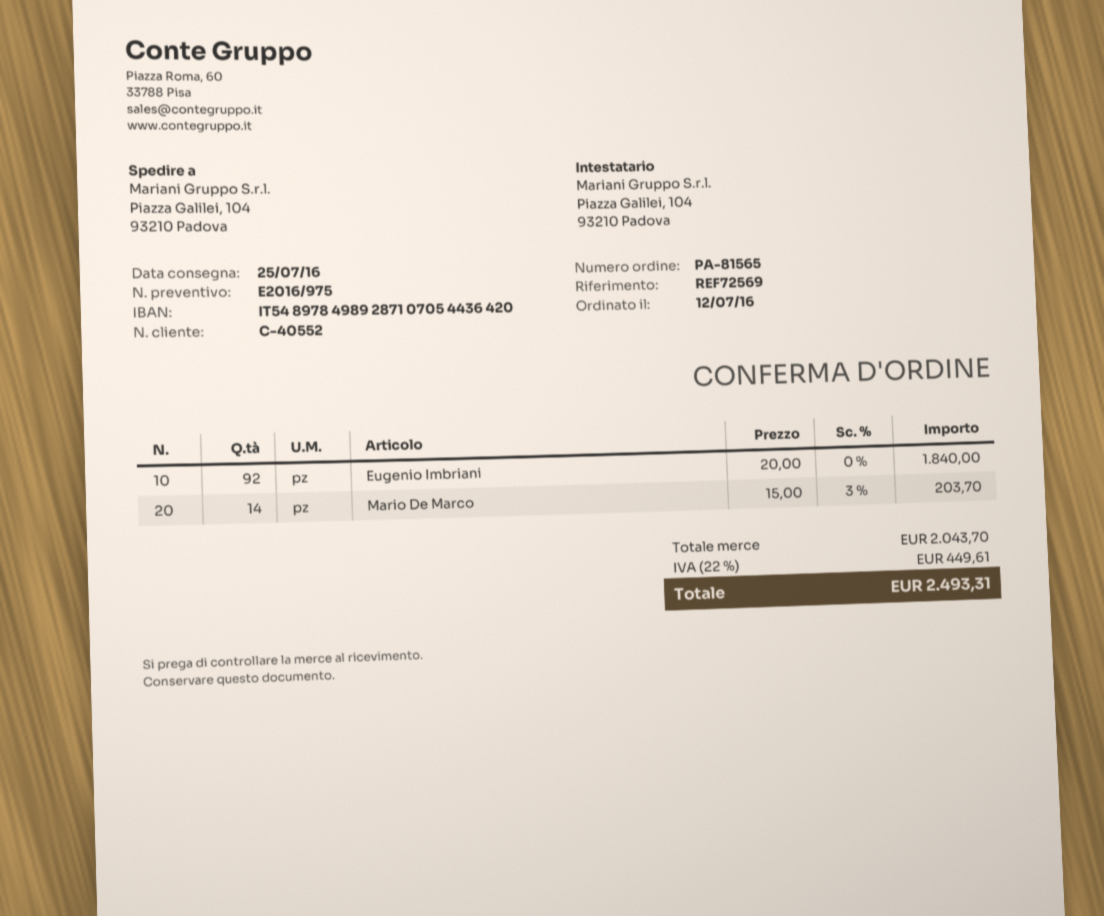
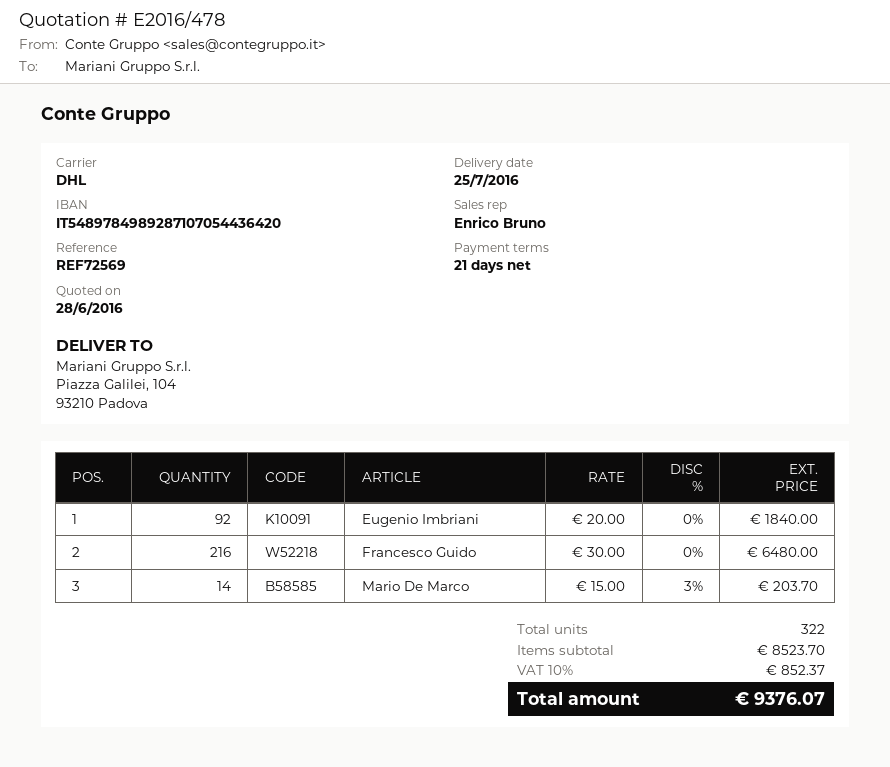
quote number: E2016/975 -> E2016/478
Francesco Guido: none -> 216 x 30.00 = 6480.00
subtotal: 2043.70 -> 8523.70
tax: 22% = 449.61 -> 10% = 852.37
total: 2493.31 -> 9376.07

